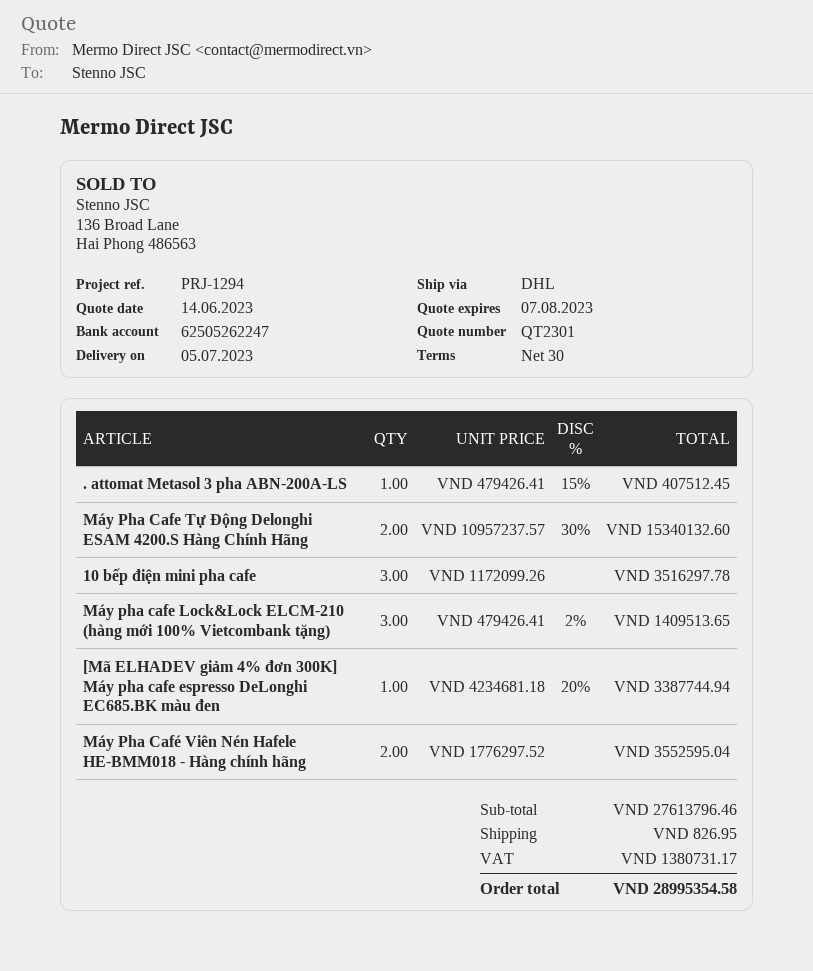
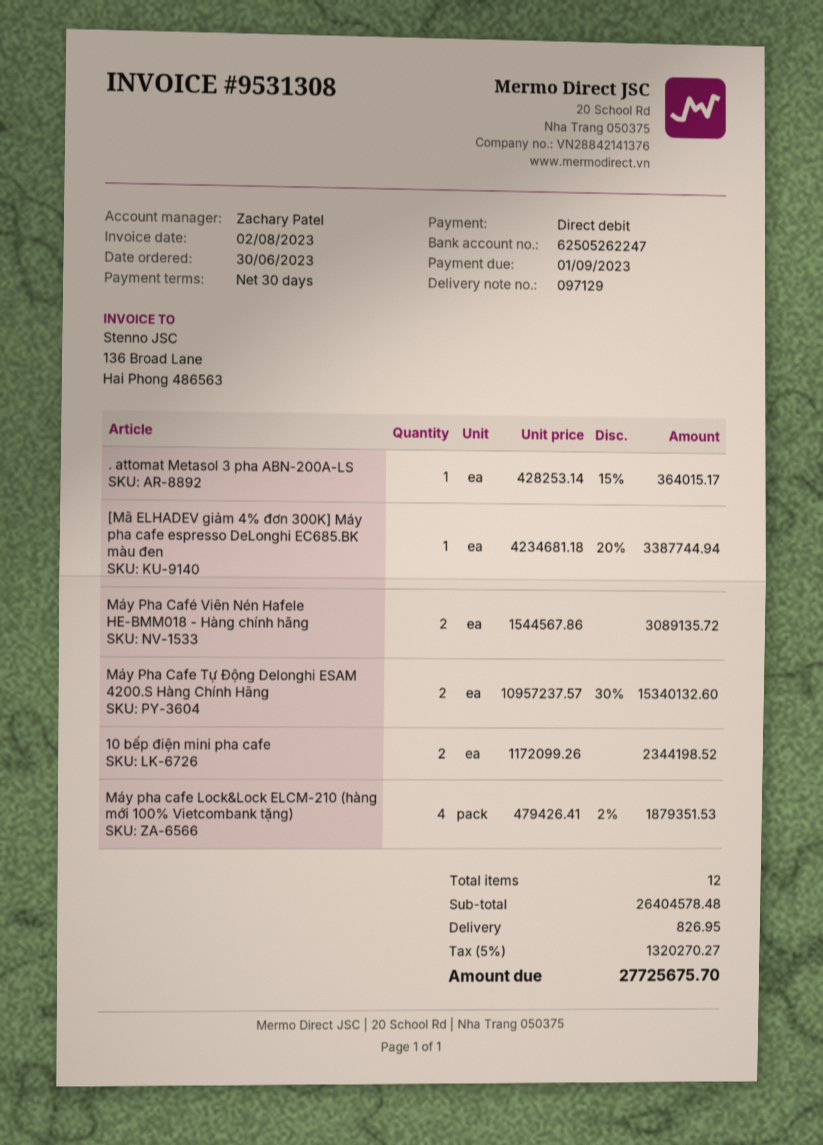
. attomat Metasol 3 pha ABN-200A-LS: 1 x 479426.41 - 15% = 407512.45 -> 1 x 428253.14 - 15% = 364015.17
10 bếp điện mini pha cafe: 3 x 1172099.26 = 3516297.78 -> 2 x 1172099.26 = 2344198.52
Máy pha cafe Lock&Lock ELCM-210 (hàng mới 100% Vietcombank tặng): 3 x 479426.41 - 2% = 1409513.65 -> 4 x 479426.41 - 2% = 1879351.53
Máy Pha Café Viên Nén Hafele HE-BMM018 - Hàng chính hãng: 2 x 1776297.52 = 3552595.04 -> 2 x 1544567.86 = 3089135.72
subtotal: 27613796.46 -> 26404578.48
tax: 1380731.17 -> 1320270.27
total: 28995354.58 -> 27725675.70

